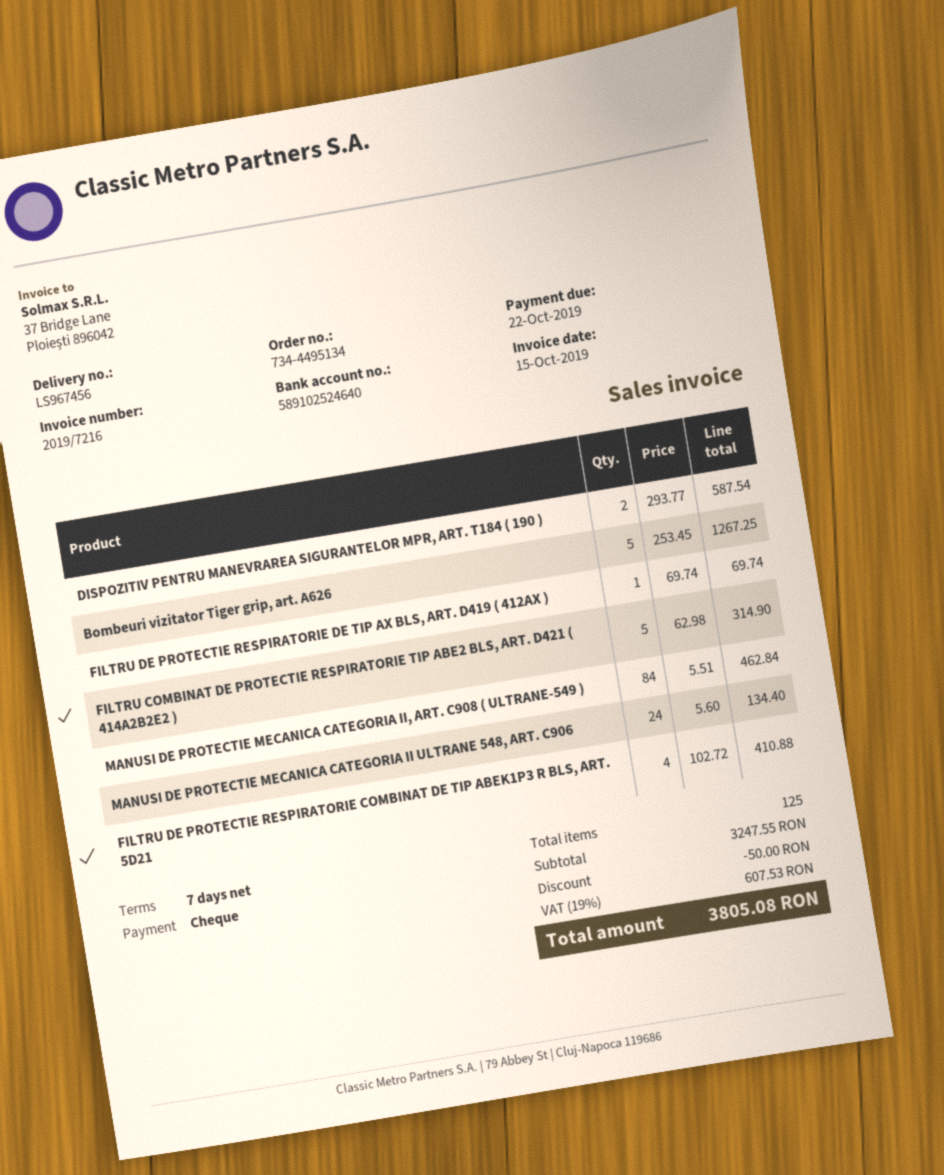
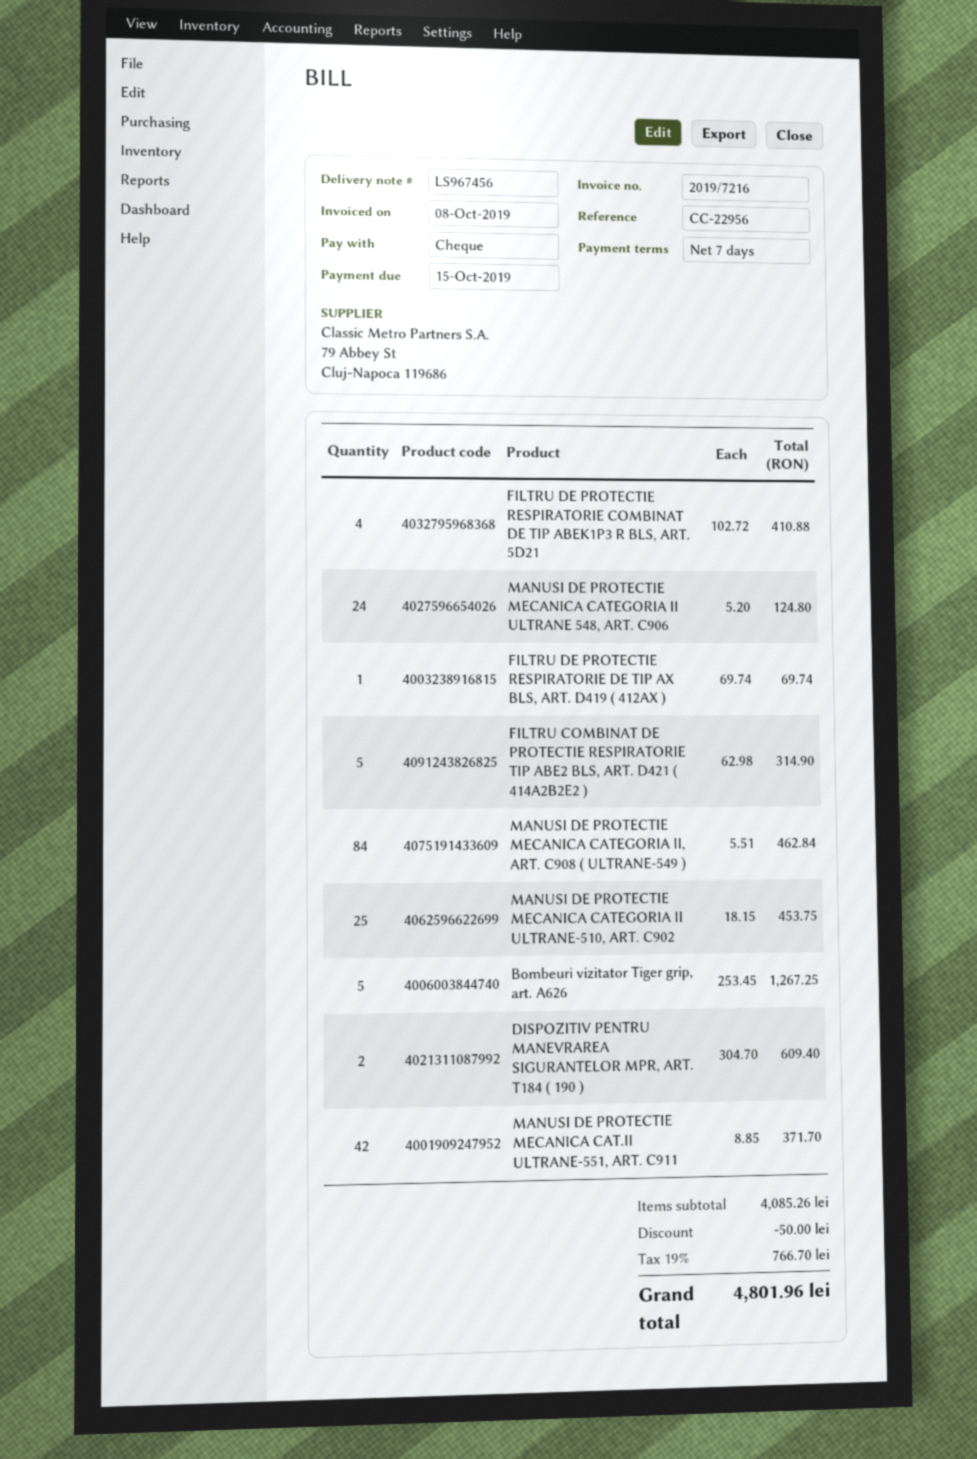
invoice date: 2019-10-15 -> 2019-10-08
due date: 2019-10-22 -> 2019-10-15
DISPOZITIV PENTRU MANEVRAREA SIGURANTELOR MPR, ART. T184 ( 190 ): 2 x 293.77 = 587.54 -> 2 x 304.70 = 609.40
MANUSI DE PROTECTIE MECANICA CATEGORIA II ULTRANE 548, ART. C906: 24 x 5.60 = 134.40 -> 24 x 5.20 = 124.80
MANUSI DE PROTECTIE MECANICA CATEGORIA II ULTRANE-510, ART. C902: none -> 25 x 18.15 = 453.75
MANUSI DE PROTECTIE MECANICA CAT.II ULTRANE-551, ART. C911: none -> 42 x 8.85 = 371.70
subtotal: 3247.55 -> 4085.26
tax: 19% = 607.53 -> 19% = 766.70
total: 3805.08 -> 4801.96

